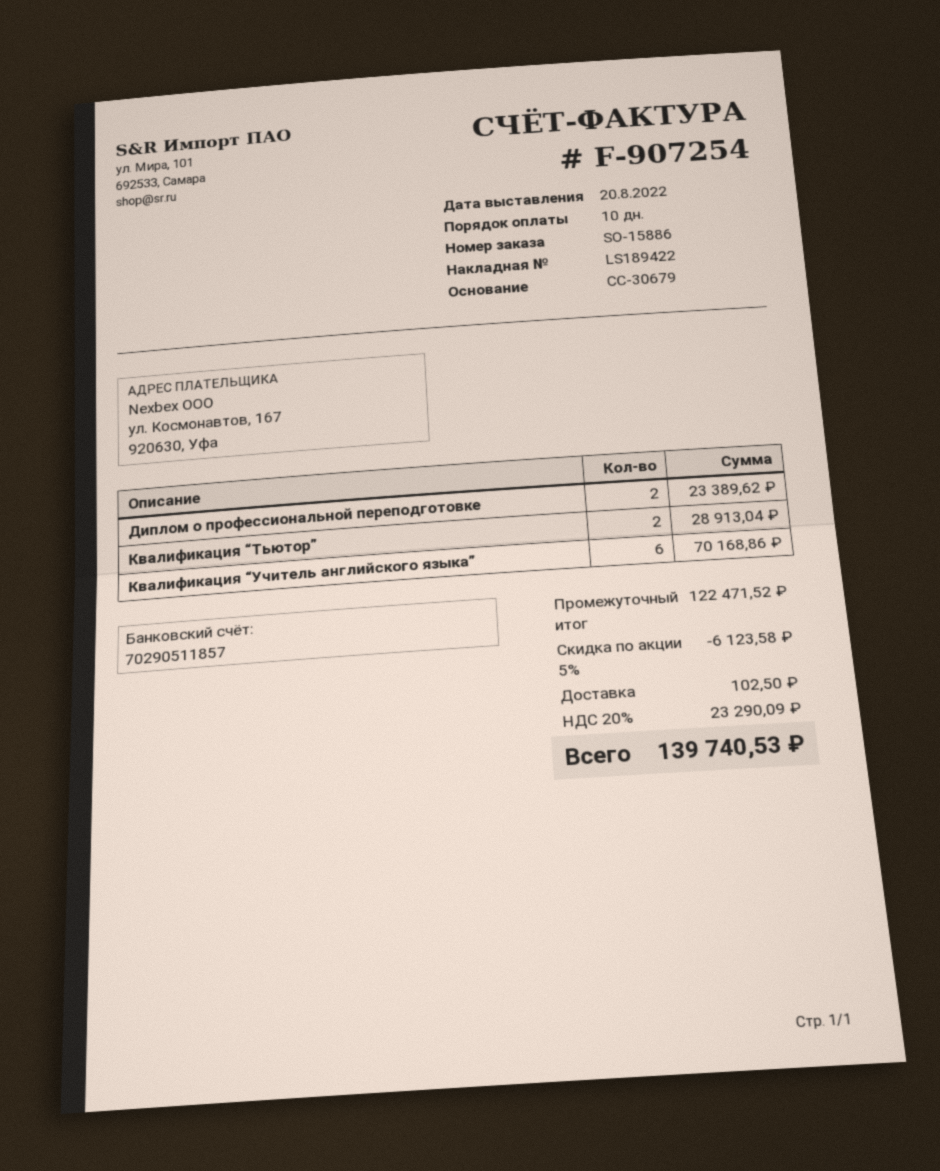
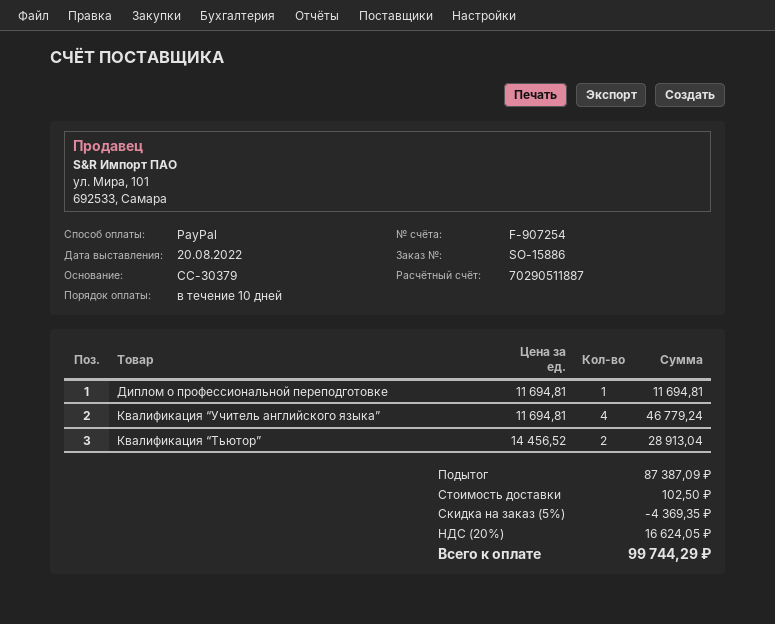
reference: CC-30679 -> CC-30379
bank account: 70290511857 -> 70290511887
Диплом о профессиональной переподготовке: 2 for 23389.62 -> 1 for 11694.81
Квалификация “Учитель английского языка”: 6 for 70168.86 -> 4 for 46779.24
subtotal: 122471.52 -> 87387.09
discount: 5% = 6123.58 -> 5% = 4369.35
tax: 20% = 23290.09 -> 20% = 16624.05
total: 139740.53 -> 99744.29

